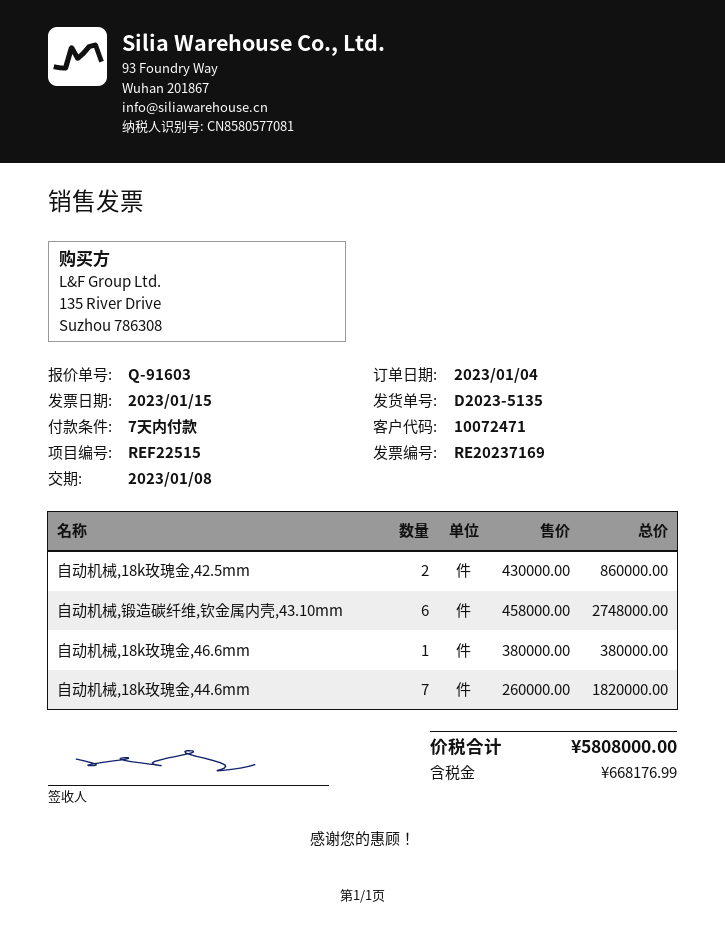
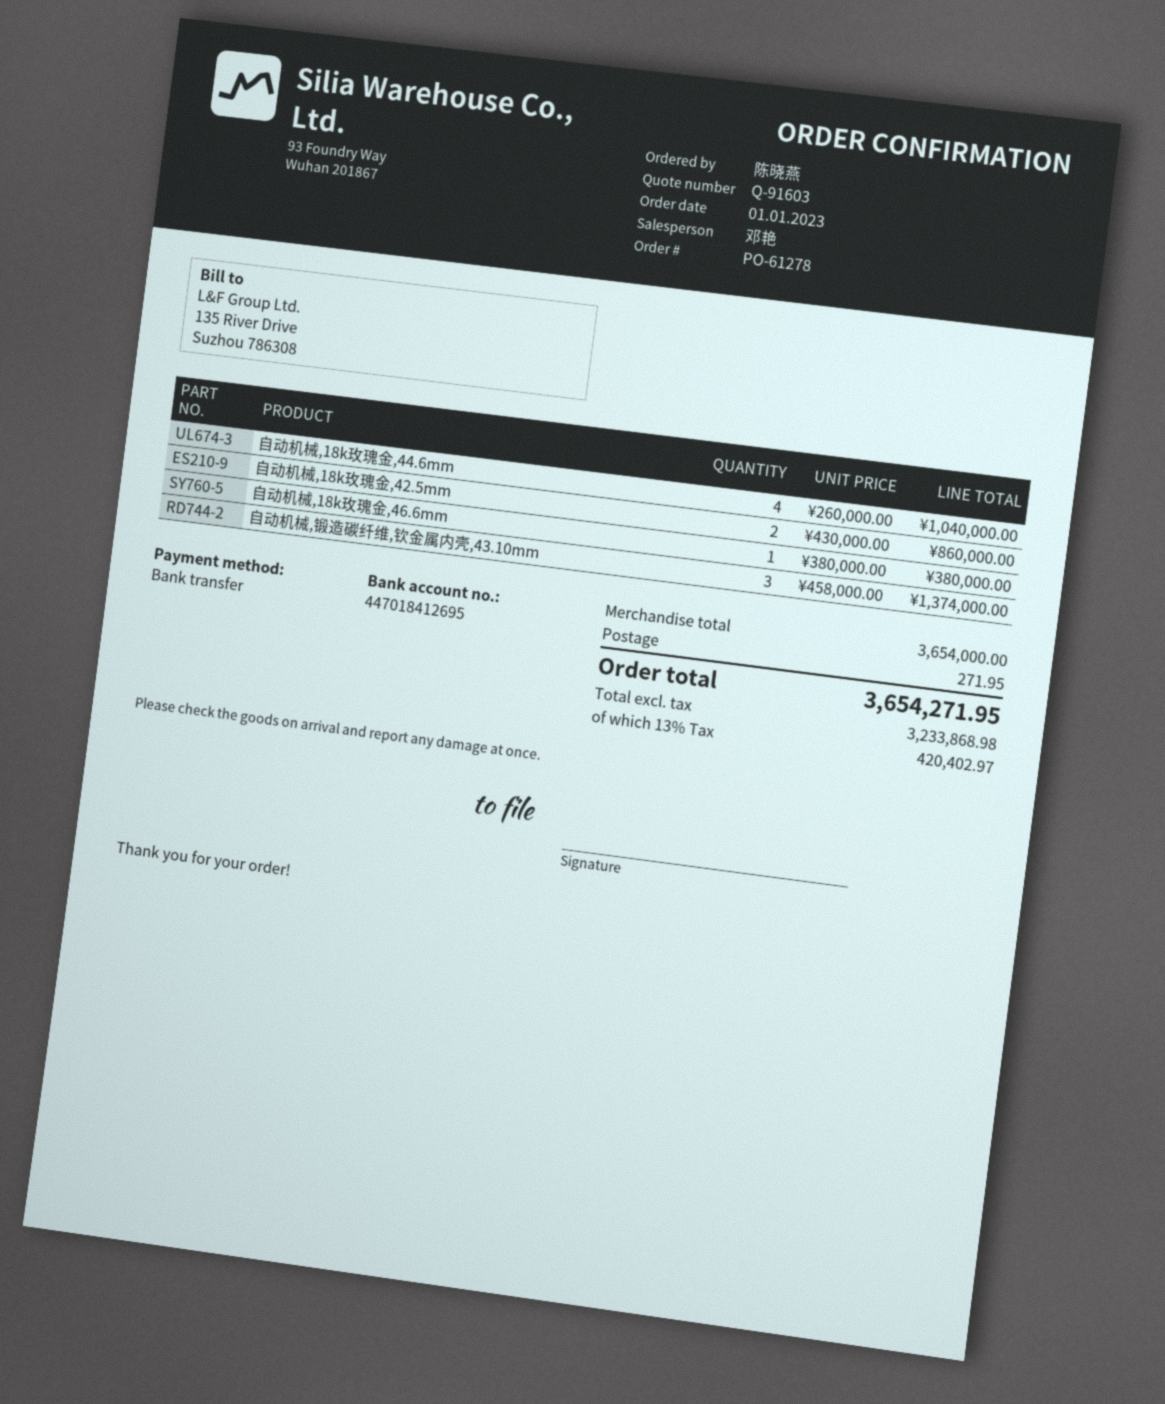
order date: 2023-01-04 -> 2023-01-01
自动机械,锻造碳纤维,钦金属内壳,43.10mm: 6 x 458000.00 = 2748000.00 -> 3 x 458000.00 = 1374000.00
自动机械,18k玫瑰金,44.6mm: 7 x 260000.00 = 1820000.00 -> 4 x 260000.00 = 1040000.00
shipping: none -> 271.95
tax: 668176.99 -> 420402.97
total: 5808000.00 -> 3654271.95

